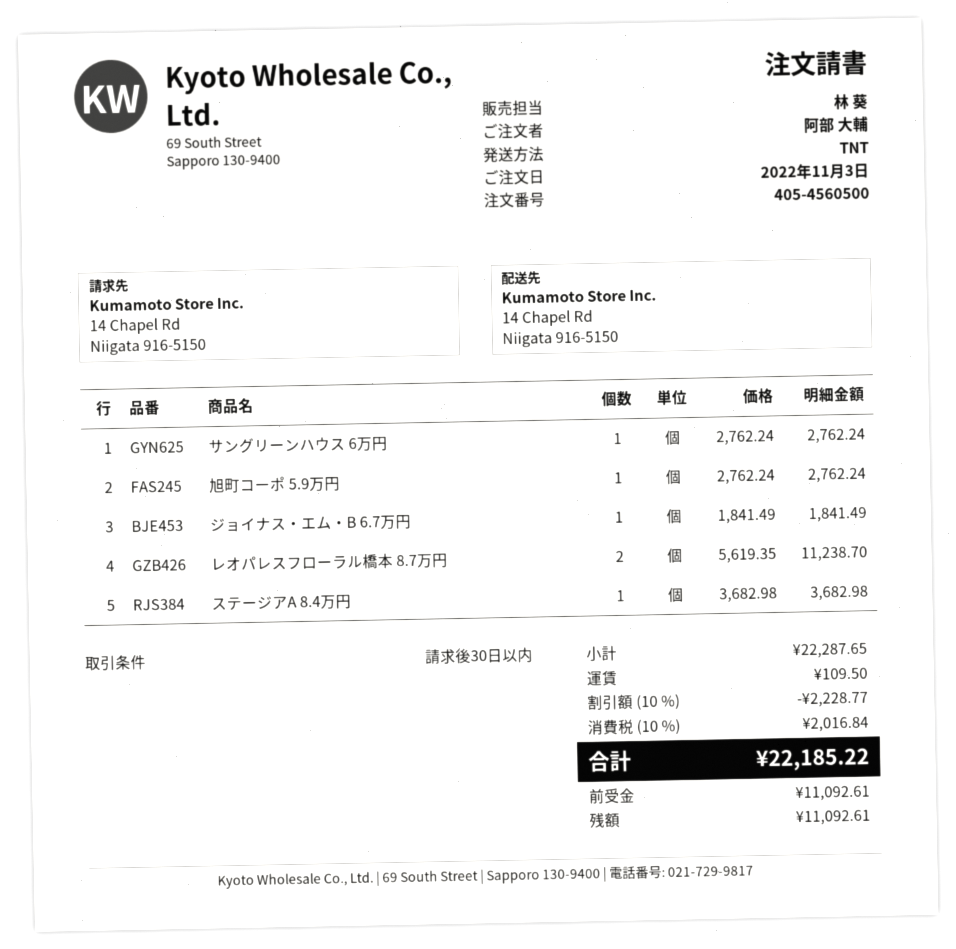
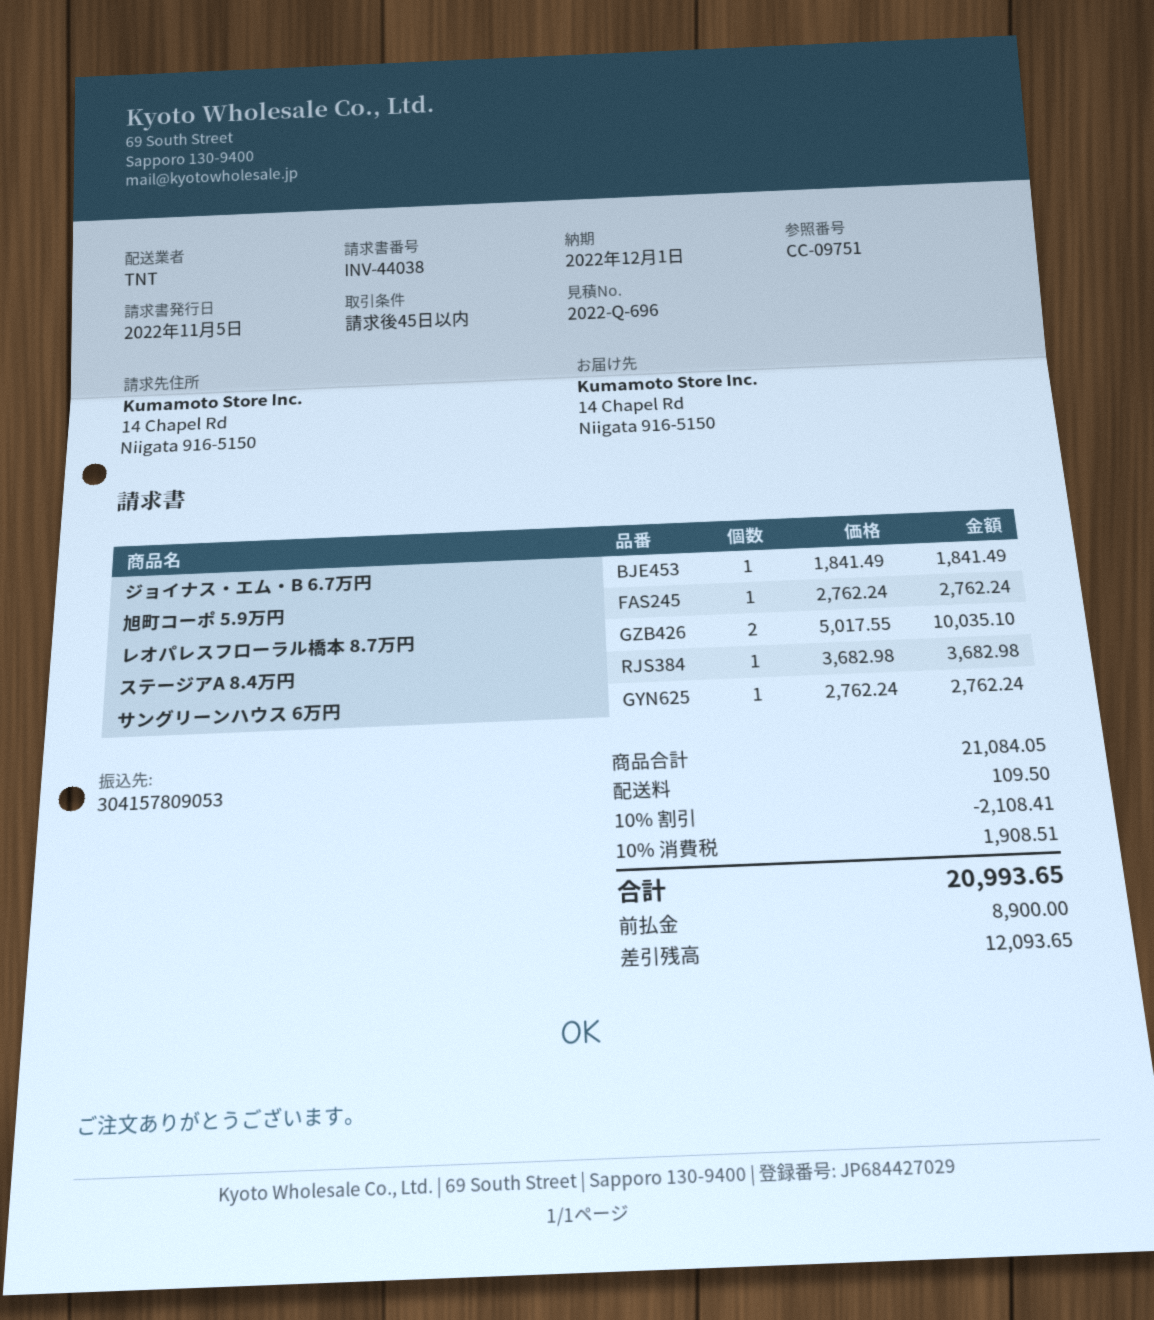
payment terms: 30 days -> 45 days
レオパレスフローラル橋本 8.7万円: 2 x 5619.35 = 11238.70 -> 2 x 5017.55 = 10035.10
subtotal: 22287.65 -> 21084.05
discount: 10% = 2228.77 -> 10% = 2108.41
tax: 10% = 2016.84 -> 10% = 1908.51
total: 22185.22 -> 20993.65
deposit: 11092.61 -> 8900.00
balance: 11092.61 -> 12093.65

